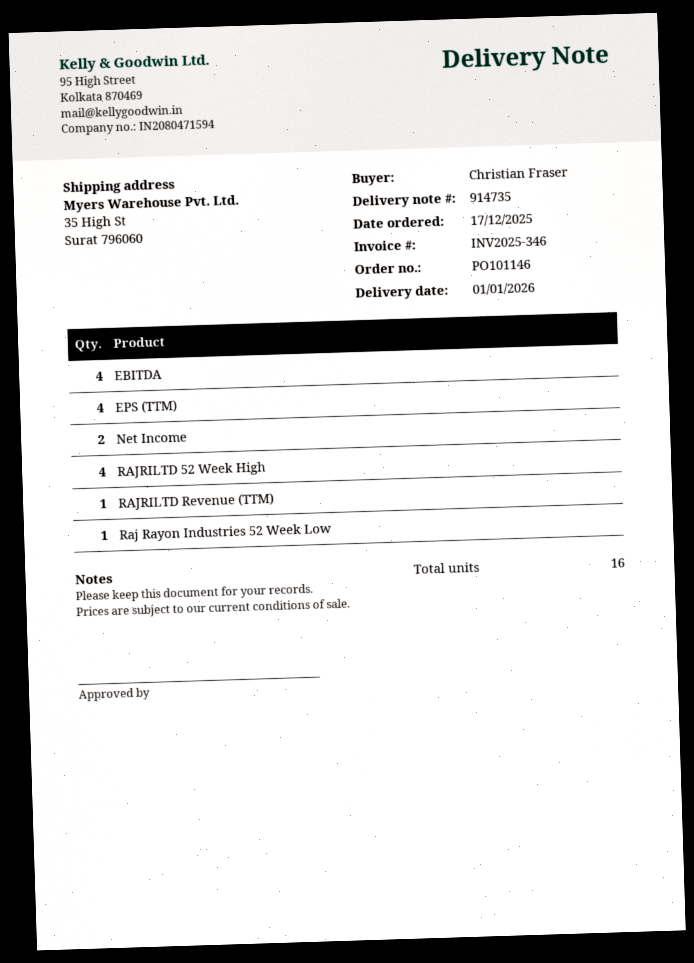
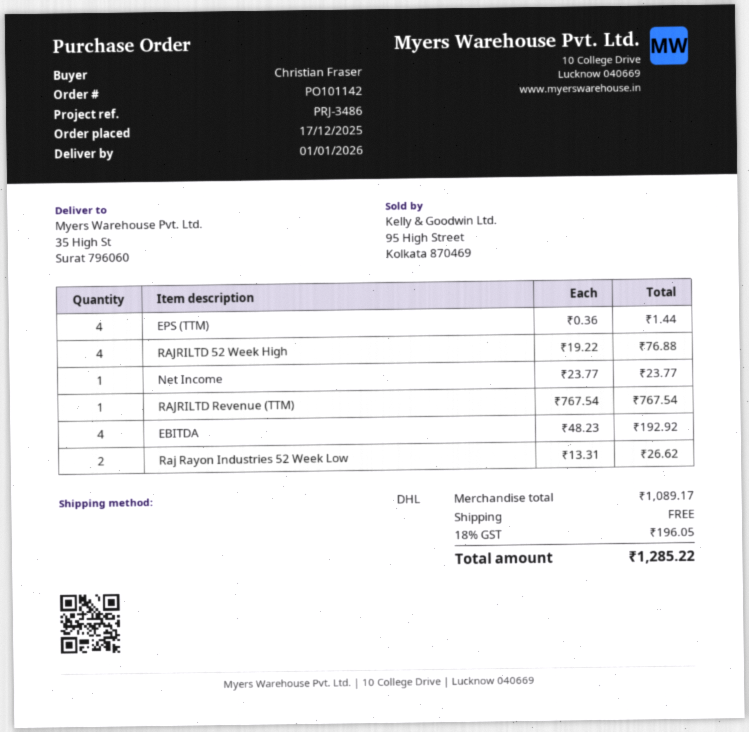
order number: PO101146 -> PO101142
Net Income: 2 -> 1
Raj Rayon Industries 52 Week Low: 1 -> 2

